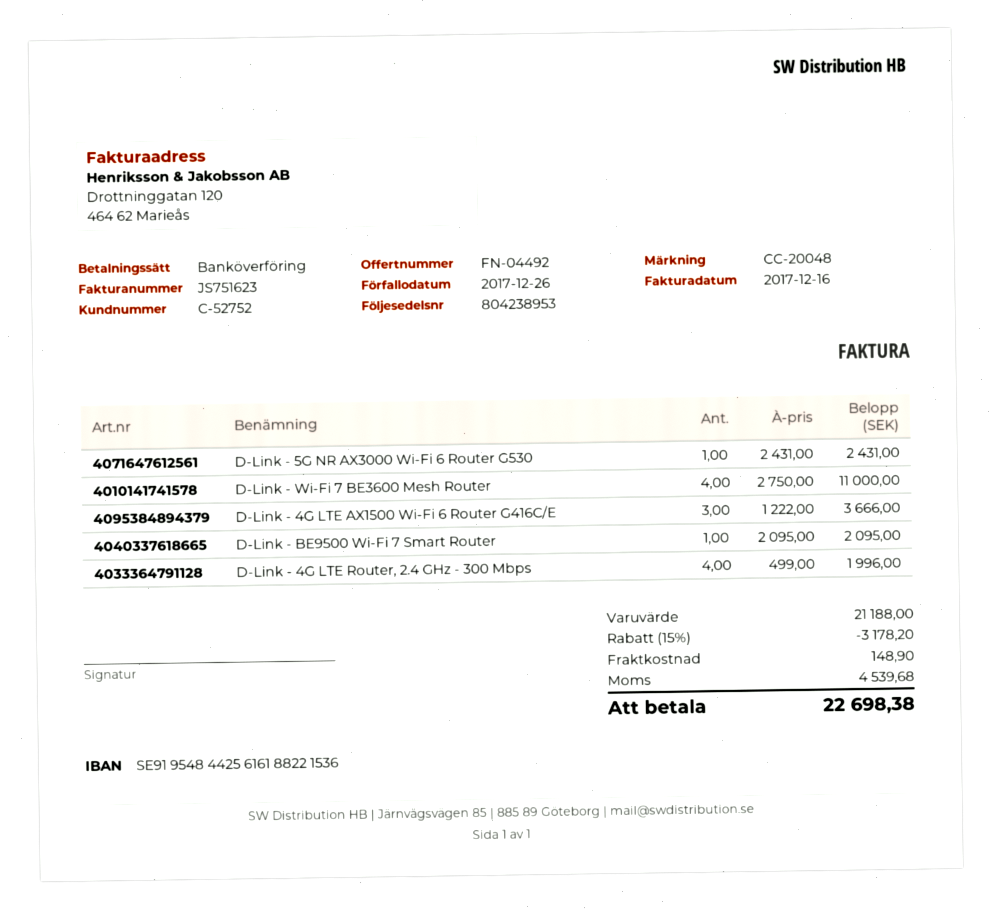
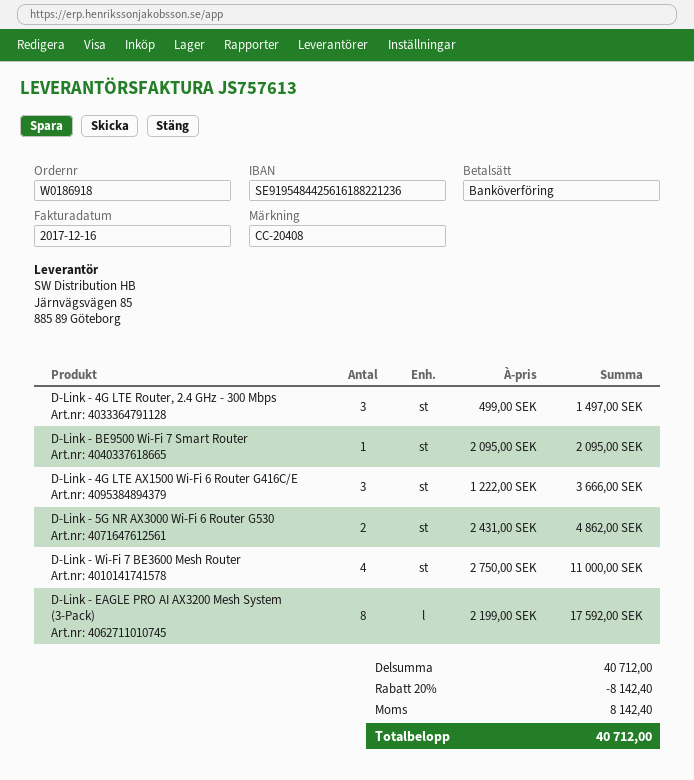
invoice number: JS751623 -> JS757613
reference: CC-20048 -> CC-20408
bank account: SE9195484425616188221536 -> SE9195484425616188221236
D-Link - 5G NR AX3000 Wi-Fi 6 Router G530: 1 x 2431.00 = 2431.00 -> 2 x 2431.00 = 4862.00
D-Link - 4G LTE Router, 2.4 GHz - 300 Mbps: 4 x 499.00 = 1996.00 -> 3 x 499.00 = 1497.00
D-Link - EAGLE PRO AI AX3200 Mesh System (3-Pack): none -> 8 x 2199.00 = 17592.00
subtotal: 21188.00 -> 40712.00
discount: 15% = 3178.20 -> 20% = 8142.40
shipping: 148.90 -> none
tax: 4539.68 -> 8142.40
total: 22698.38 -> 40712.00

